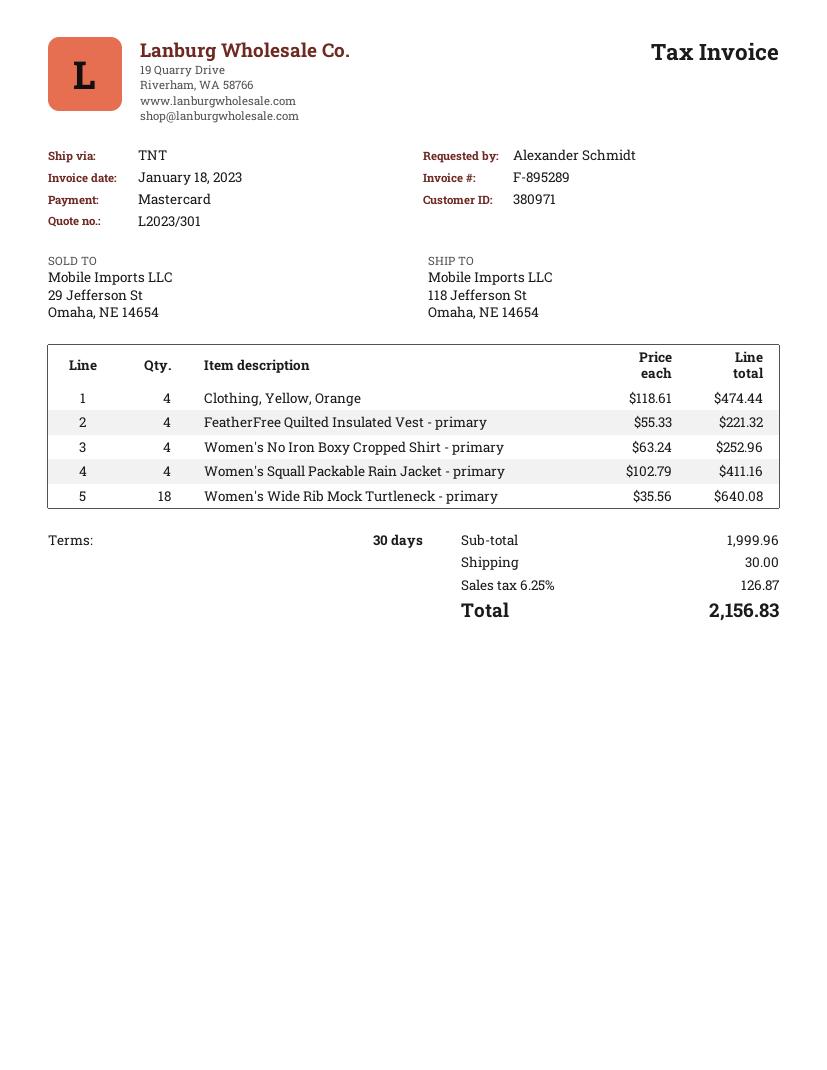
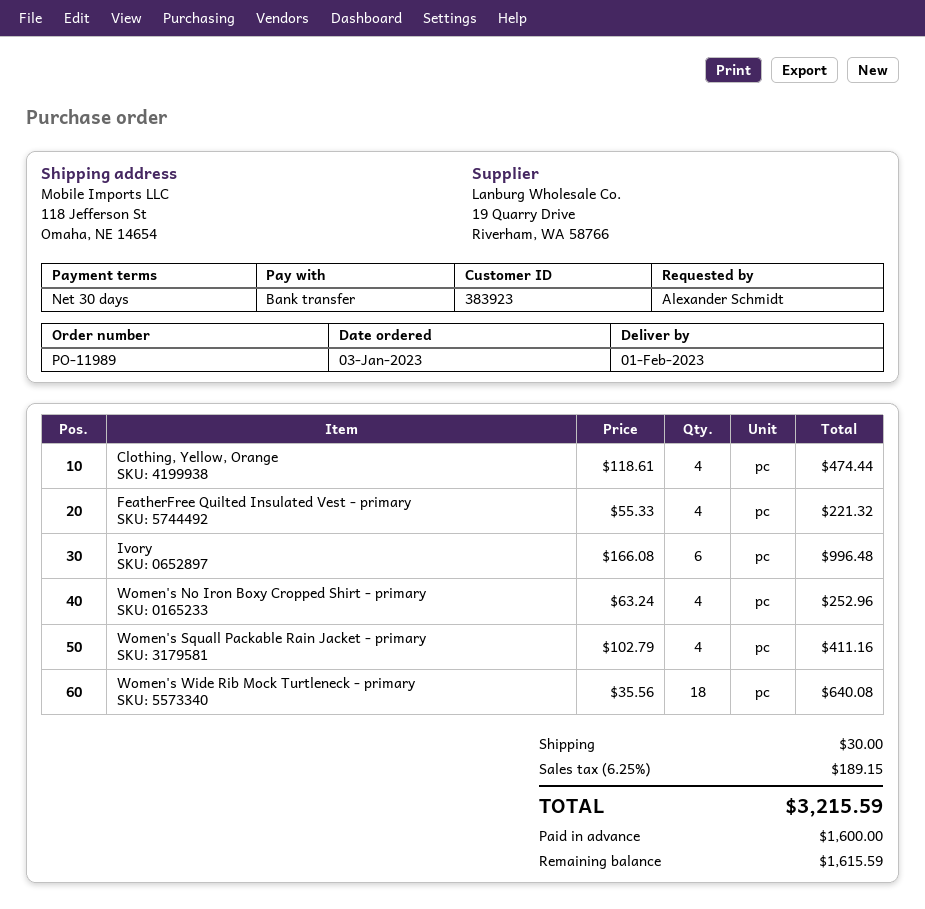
customer number: 380971 -> 383923
payment method: Mastercard -> bank transfer
Ivory: none -> 6 x 166.08 = 996.48
tax: 6.25% = 126.87 -> 6.25% = 189.15
total: 2156.83 -> 3215.59

